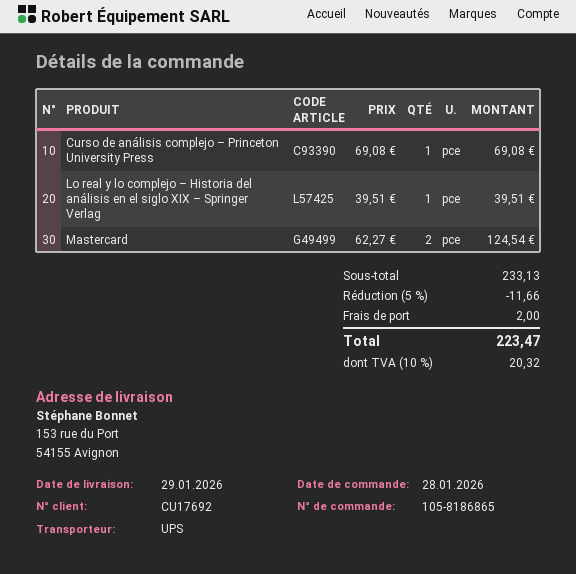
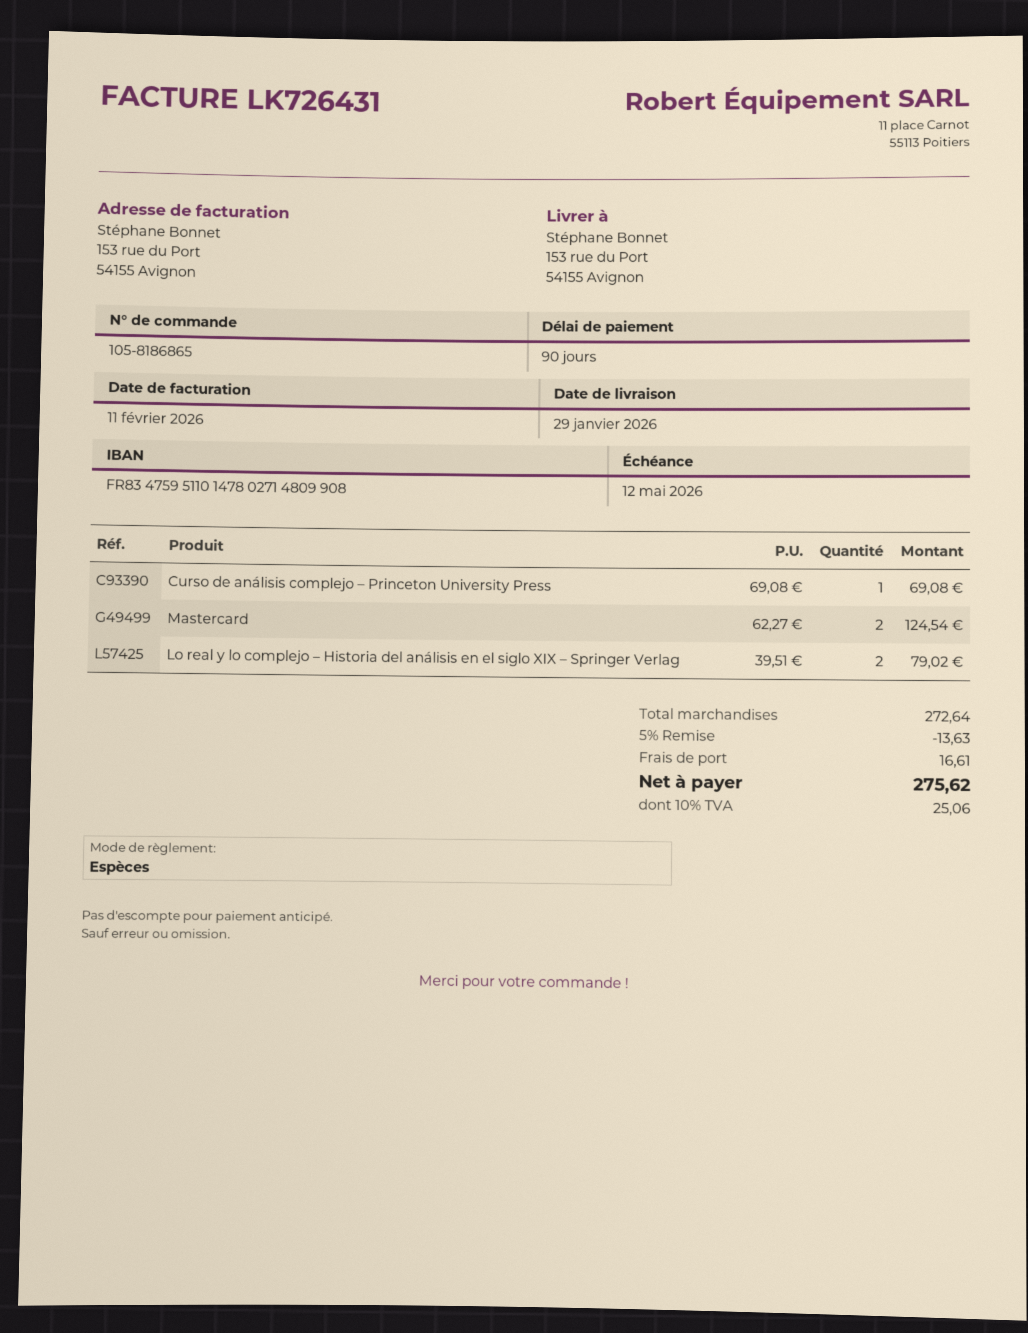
Lo real y lo complejo – Historia del análisis en el siglo XIX – Springer Verlag: 1 x 39.51 = 39.51 -> 2 x 39.51 = 79.02
subtotal: 233.13 -> 272.64
discount: 5% = 11.66 -> 5% = 13.63
shipping: 2.00 -> 16.61
tax: 10% = 20.32 -> 10% = 25.06
total: 223.47 -> 275.62

